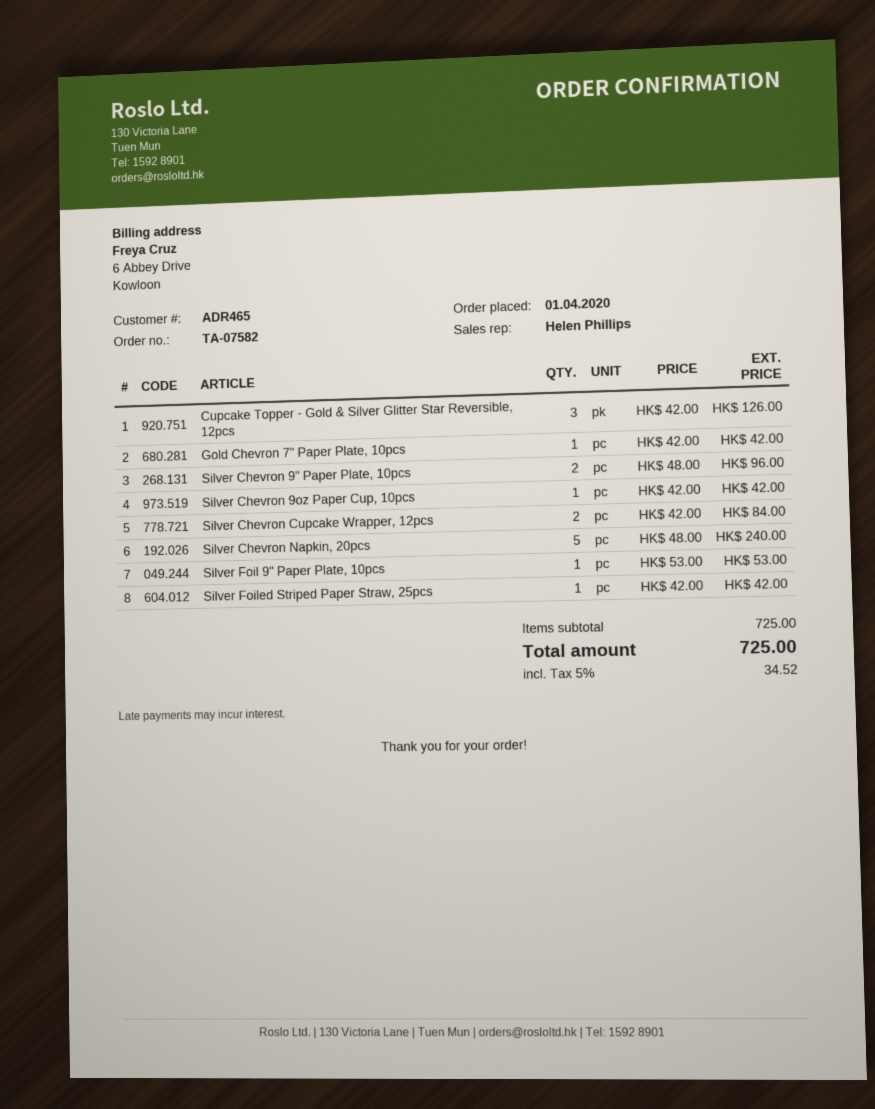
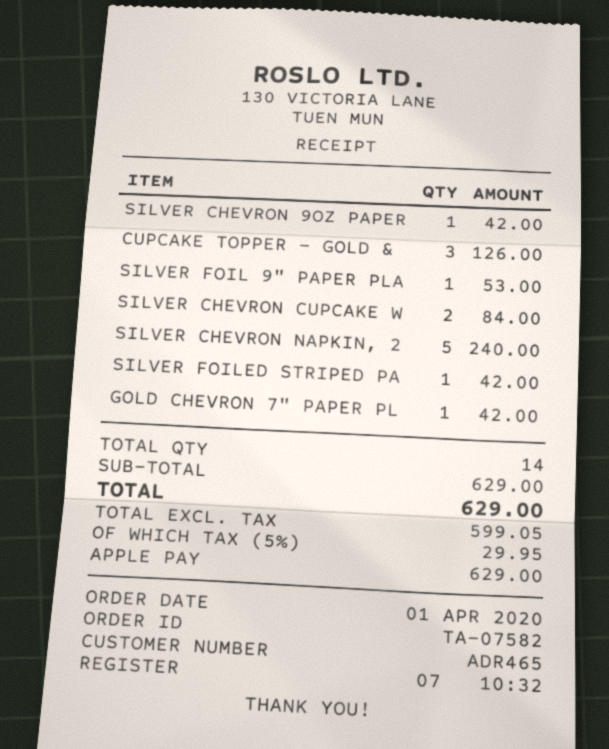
Silver Chevron 9" Paper Plate, 10pcs: 2 for 96.00 -> none
subtotal: 725.00 -> 629.00
tax: 5% = 34.52 -> 5% = 29.95
total: 725.00 -> 629.00

